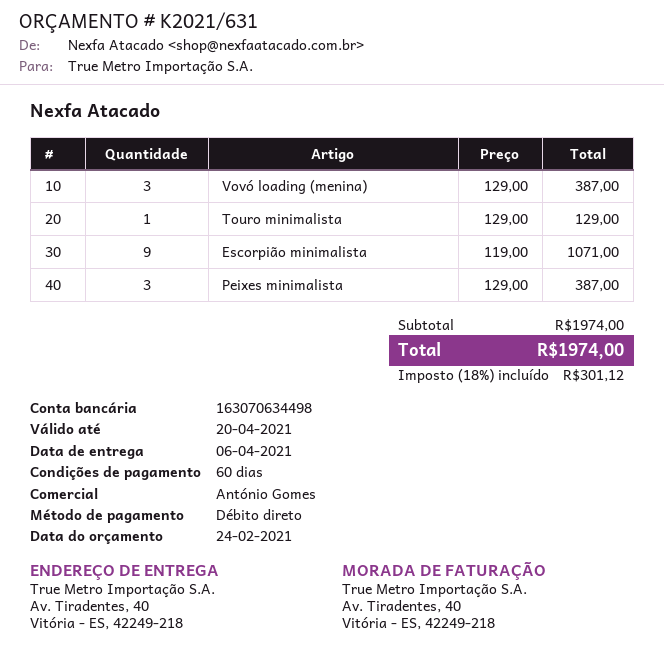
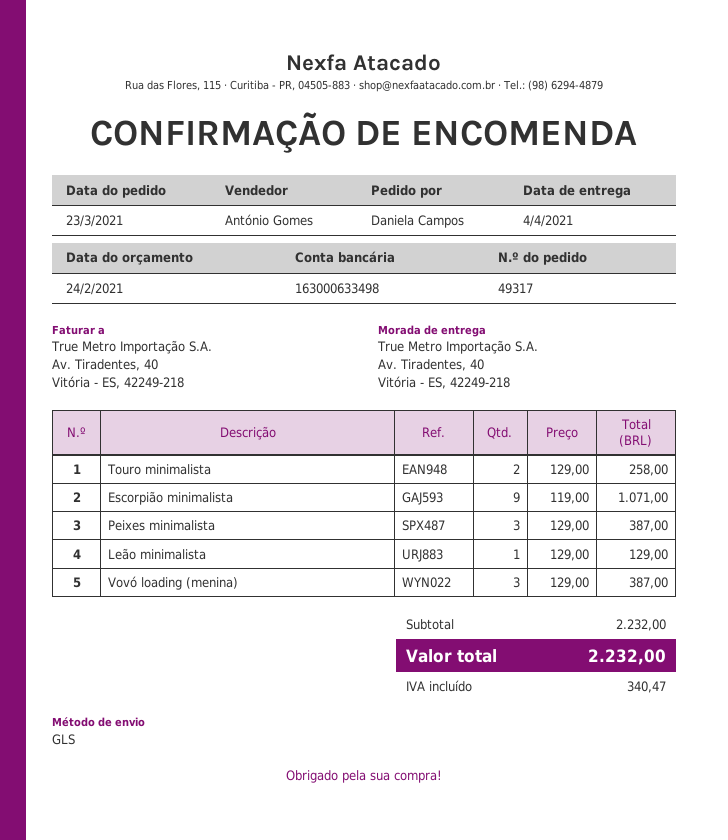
delivery date: 2021-04-06 -> 2021-04-04
bank account: 163070634498 -> 163000633498
Touro minimalista: 1 x 129.00 = 129.00 -> 2 x 129.00 = 258.00
Leão minimalista: none -> 1 x 129.00 = 129.00
subtotal: 1974.00 -> 2232.00
tax: 301.12 -> 340.47
total: 1974.00 -> 2232.00

